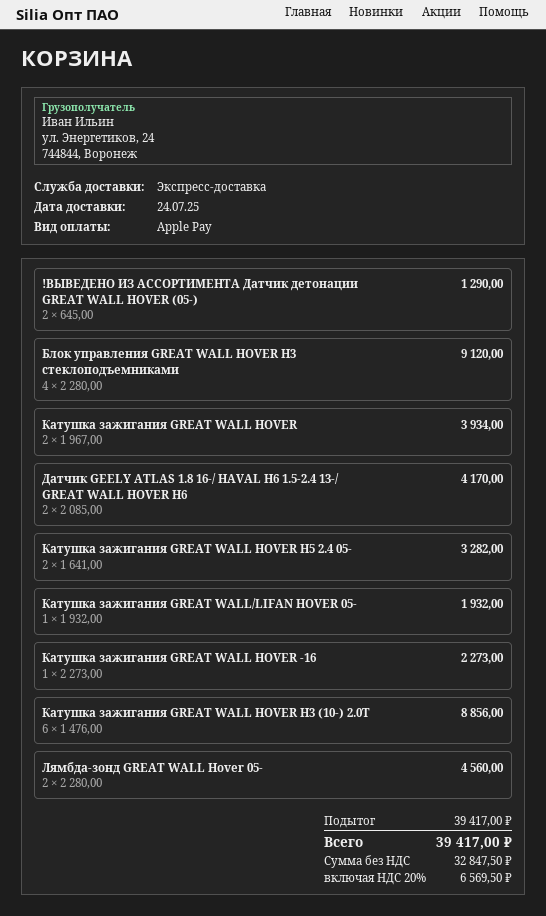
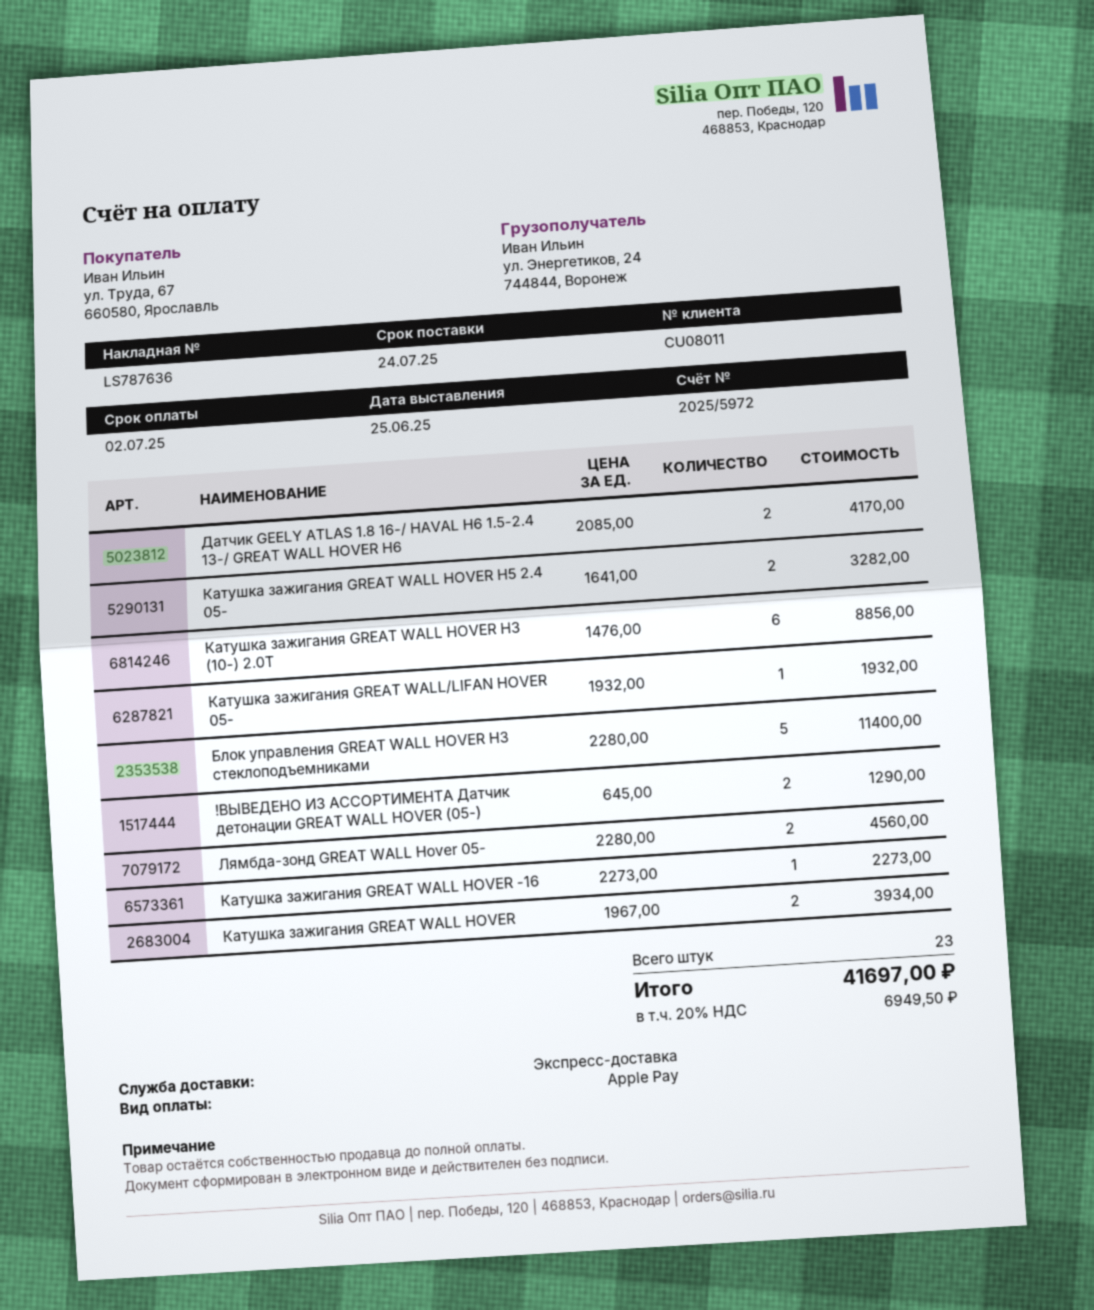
Блок управления GREAT WALL HOVER H3 стеклоподъемниками: 4 x 2280.00 = 9120.00 -> 5 x 2280.00 = 11400.00
tax: 20% = 6569.50 -> 20% = 6949.50
total: 39417.00 -> 41697.00

